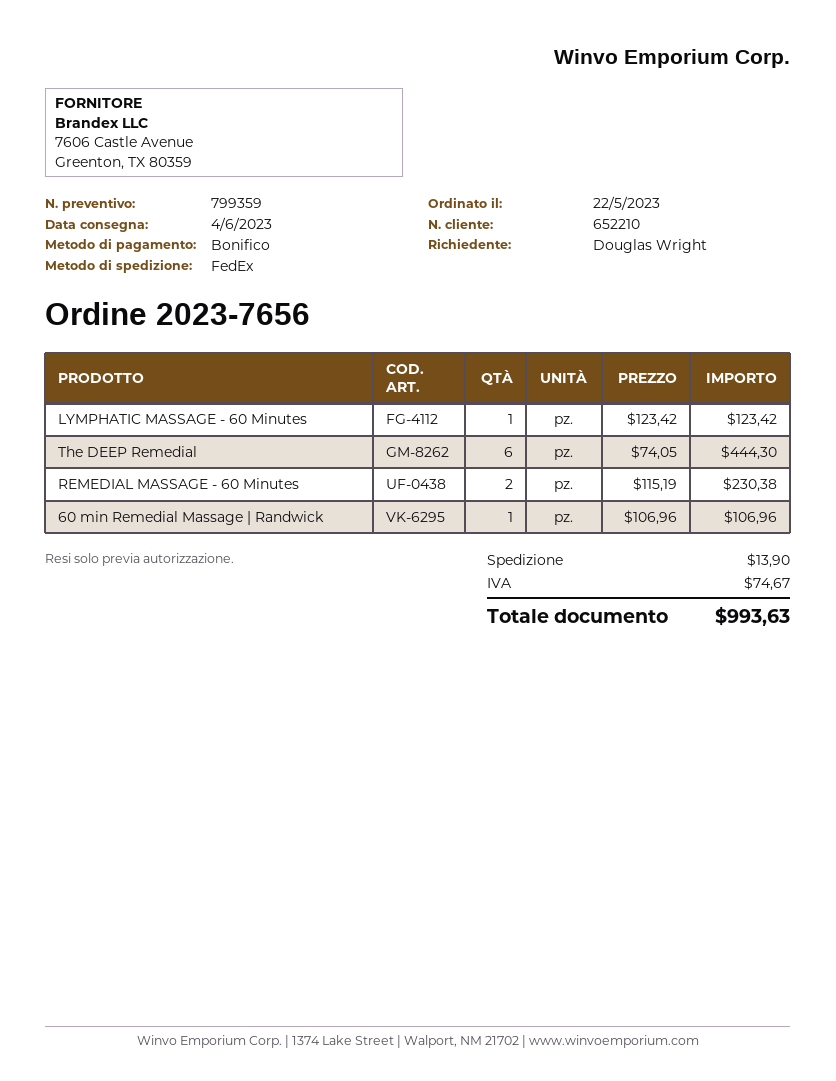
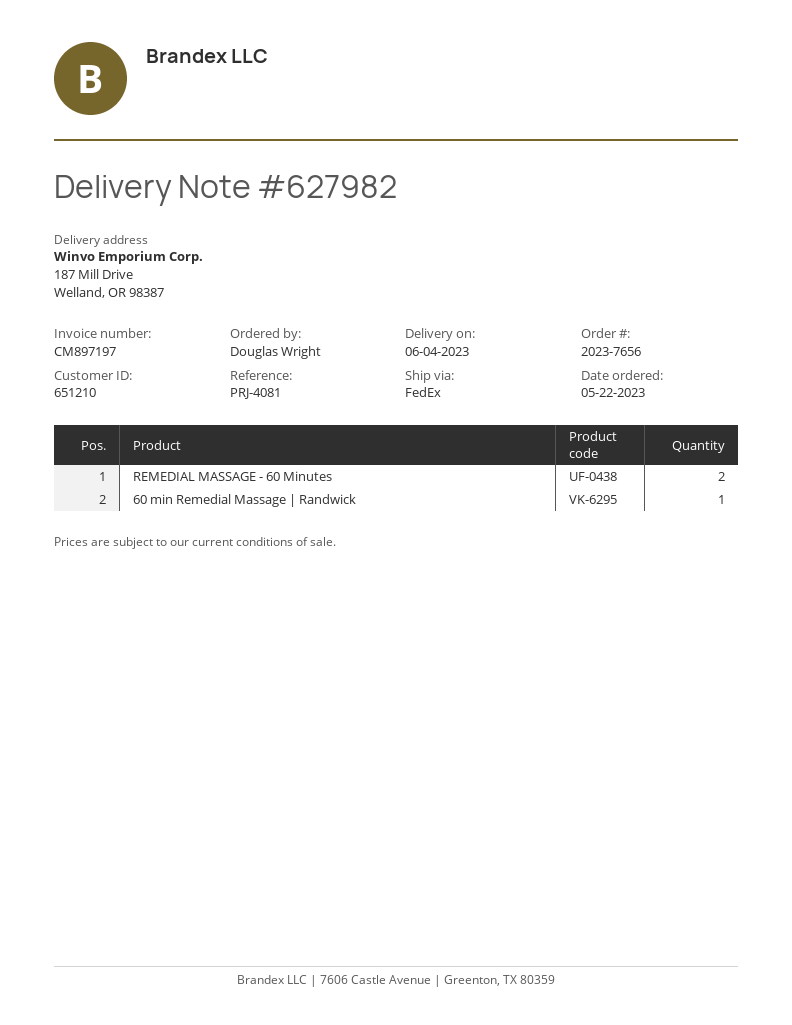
customer number: 652210 -> 651210
LYMPHATIC MASSAGE - 60 Minutes: 1 -> none
The DEEP Remedial: 6 -> none

